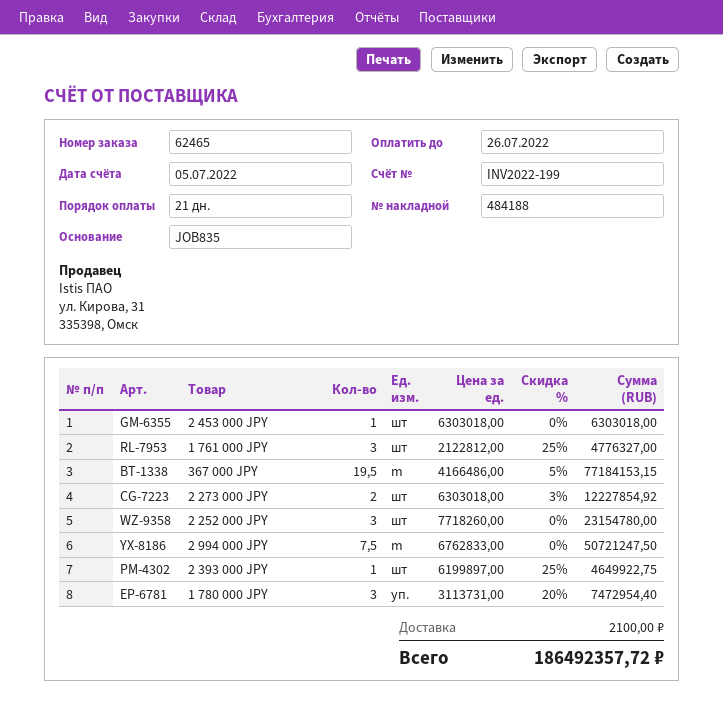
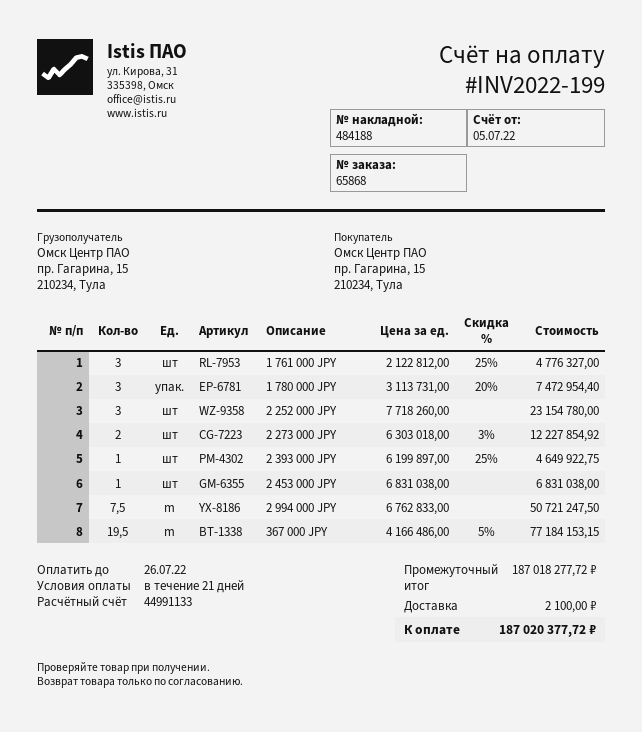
order number: 62465 -> 65868
2 453 000 JPY: 1 x 6303018.00 = 6303018.00 -> 1 x 6831038.00 = 6831038.00
total: 186492357.72 -> 187020377.72

